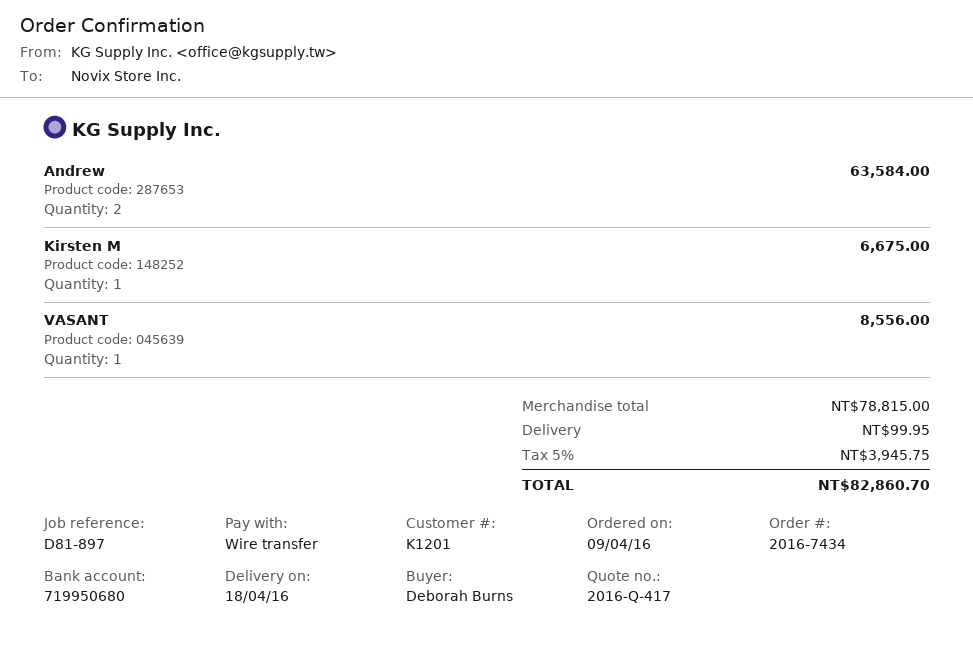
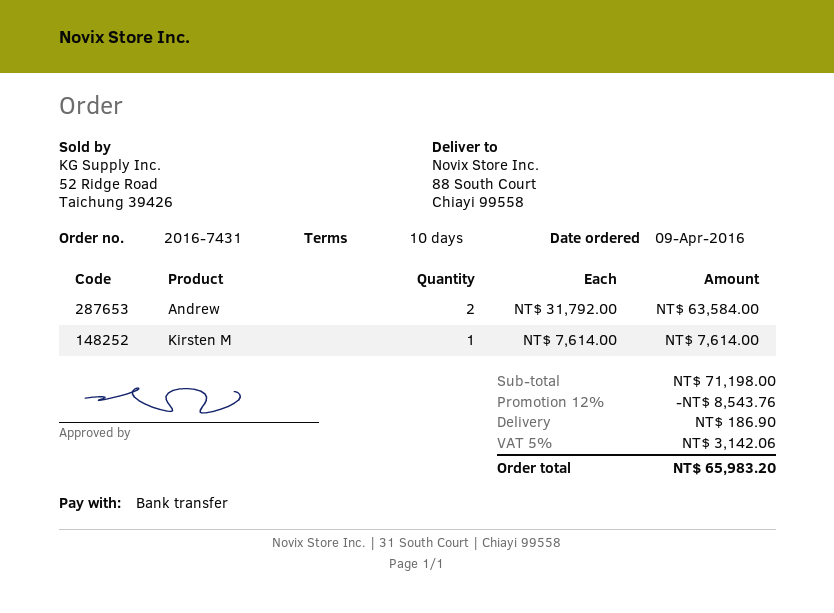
order number: 2016-7434 -> 2016-7431
Kirsten M: 1 for 6675.00 -> 1 for 7614.00
VASANT: 1 for 8556.00 -> none
subtotal: 78815.00 -> 71198.00
discount: none -> 12% = 8543.76
shipping: 99.95 -> 186.90
tax: 5% = 3945.75 -> 5% = 3142.06
total: 82860.70 -> 65983.20

